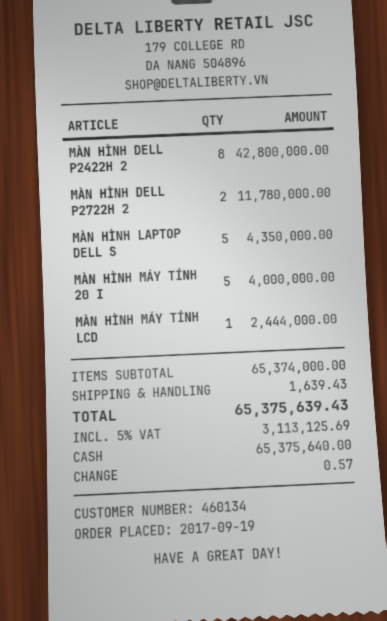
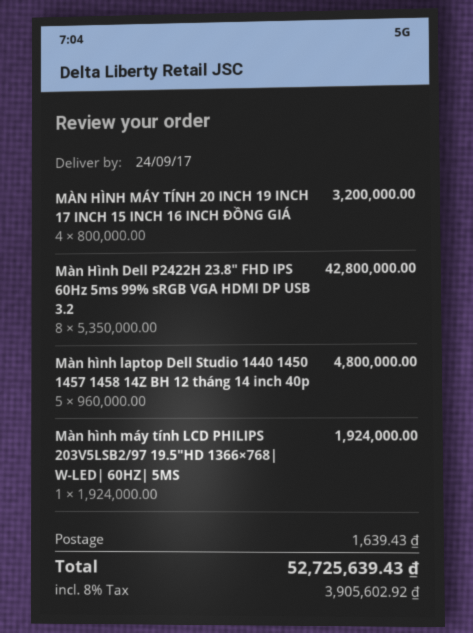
MÀN HÌNH DELL P2722H 2: 2 for 11780000.00 -> none
MÀN HÌNH LAPTOP DELL S: 5 for 4350000.00 -> 5 for 4800000.00
MÀN HÌNH MÁY TÍNH 20 I: 5 for 4000000.00 -> 4 for 3200000.00
MÀN HÌNH MÁY TÍNH LCD: 1 for 2444000.00 -> 1 for 1924000.00
tax: 5% = 3113125.69 -> 8% = 3905602.92
total: 65375639.43 -> 52725639.43

